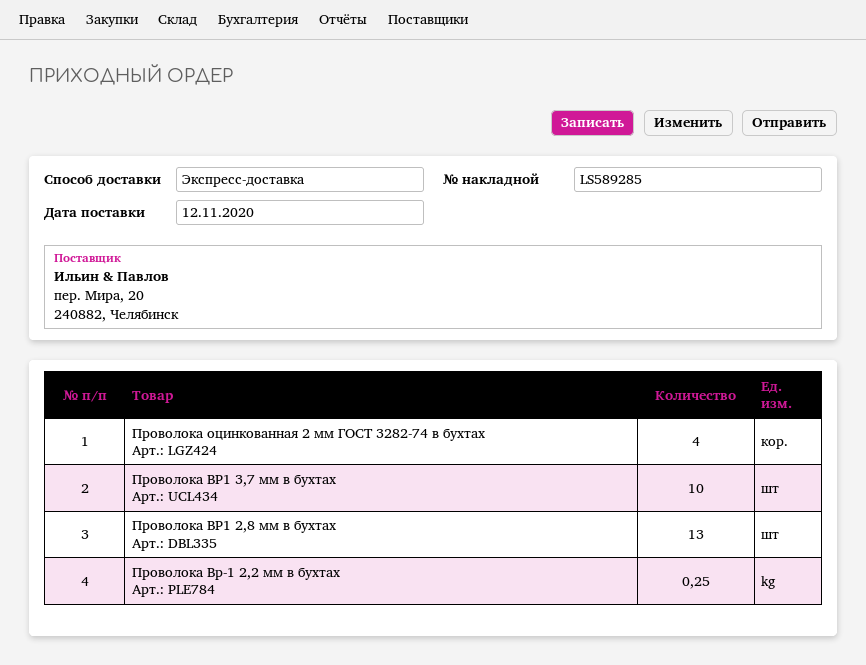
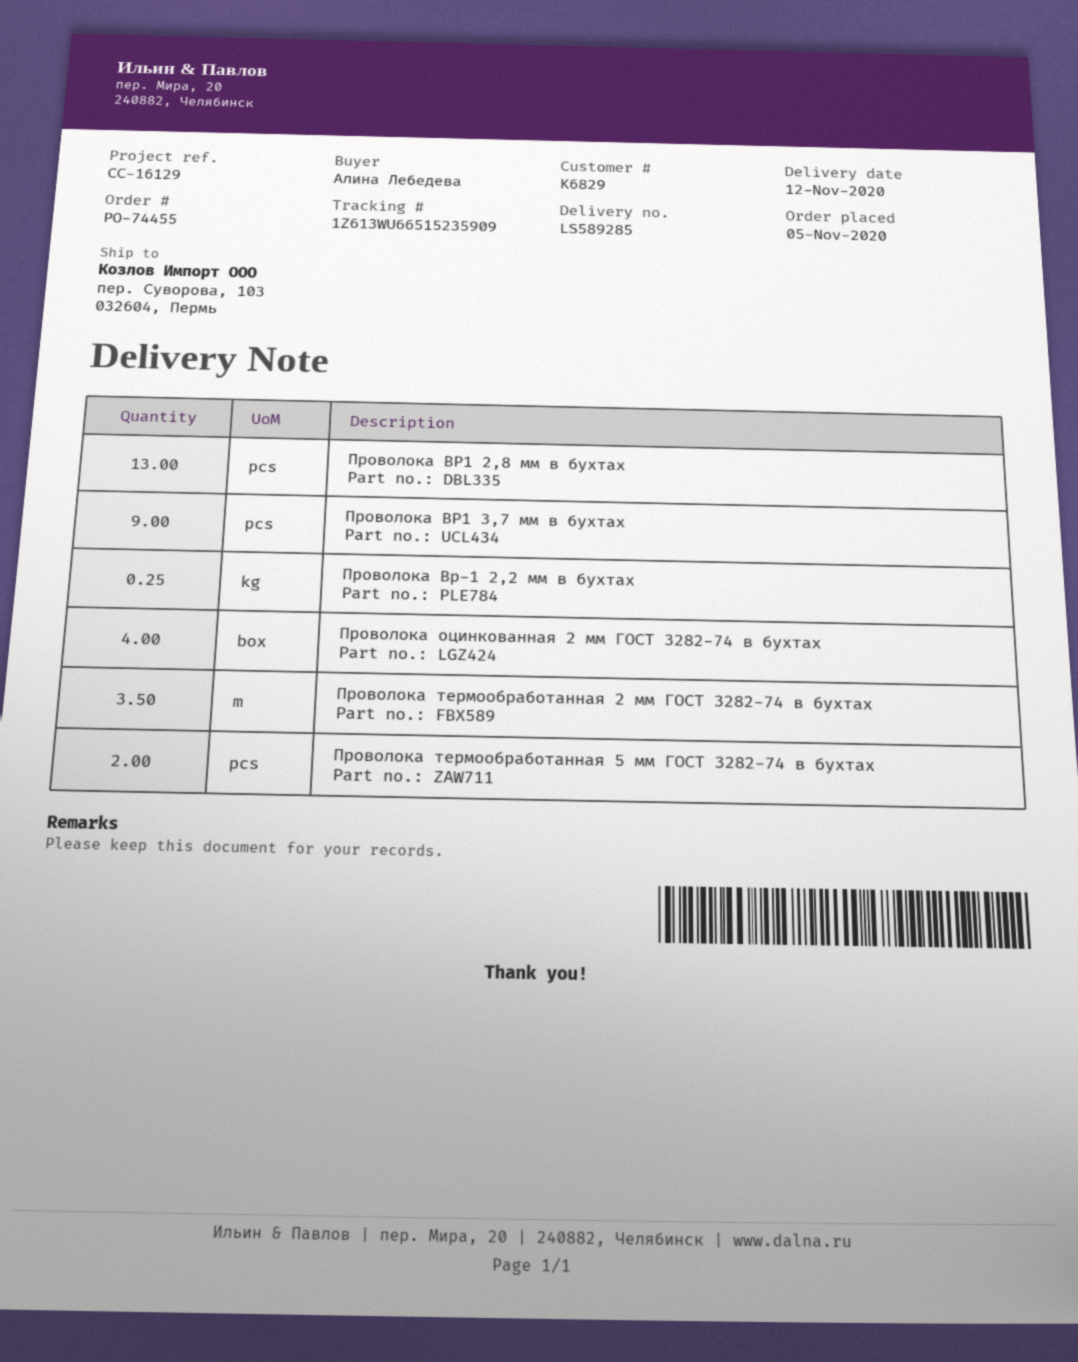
Проволока ВР1 3,7 мм в бухтах: 10 -> 9
Проволока термообработанная 2 мм ГОСТ 3282-74 в бухтах: none -> 3.5
Проволока термообработанная 5 мм ГОСТ 3282-74 в бухтах: none -> 2

